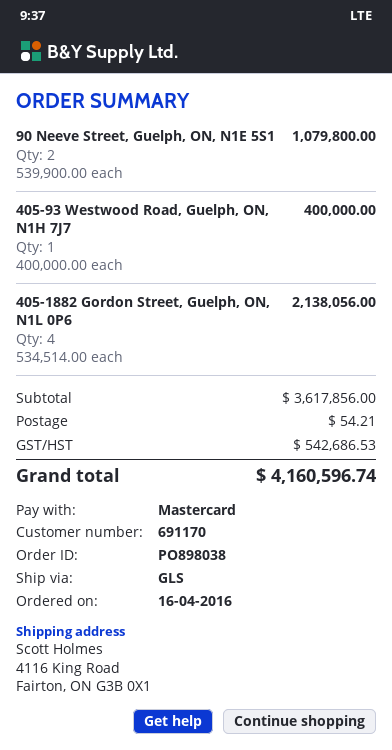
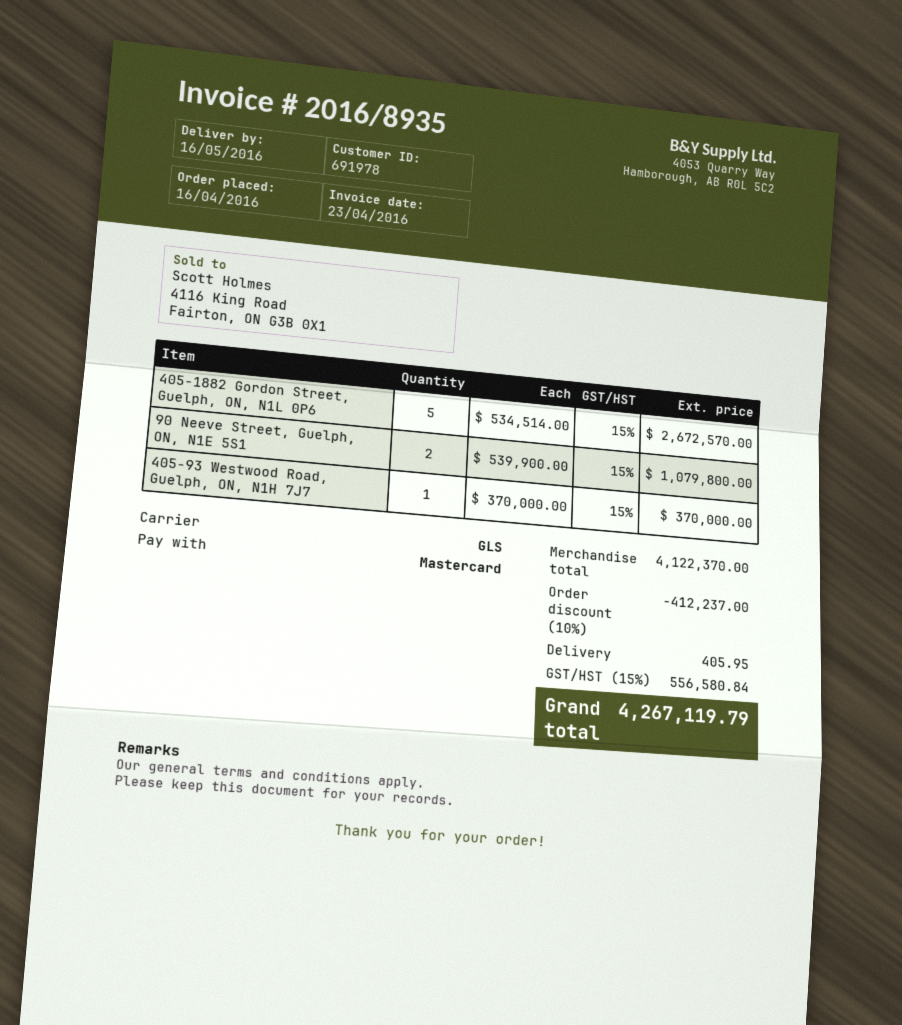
customer number: 691170 -> 691978
405-93 Westwood Road, Guelph, ON, N1H 7J7: 1 x 400000.00 = 400000.00 -> 1 x 370000.00 = 370000.00
405-1882 Gordon Street, Guelph, ON, N1L 0P6: 4 x 534514.00 = 2138056.00 -> 5 x 534514.00 = 2672570.00
subtotal: 3617856.00 -> 4122370.00
discount: none -> 10% = 412237.00
shipping: 54.21 -> 405.95
tax: 542686.53 -> 556580.84
total: 4160596.74 -> 4267119.79

